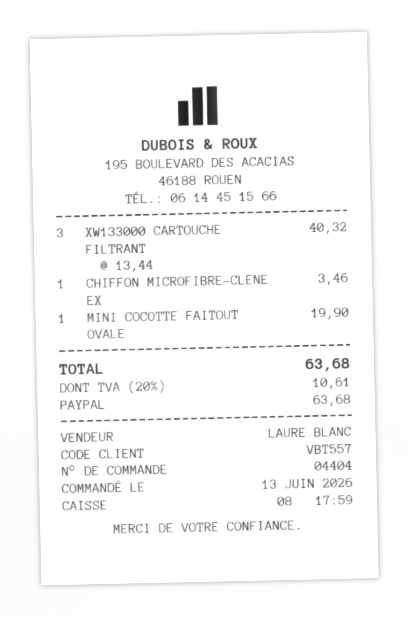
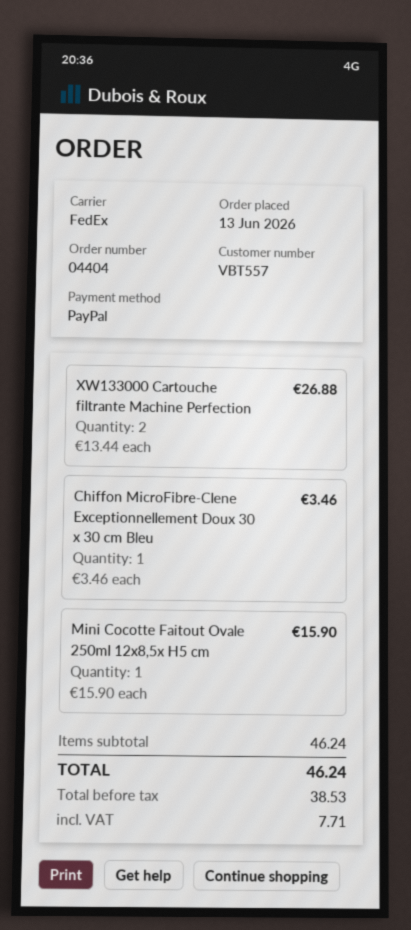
XW133000 CARTOUCHE FILTRANT: 3 x 13.44 = 40.32 -> 2 x 13.44 = 26.88
MINI COCOTTE FAITOUT OVALE: 1 x 19.90 = 19.90 -> 1 x 15.90 = 15.90
tax: 10.61 -> 7.71
total: 63.68 -> 46.24

